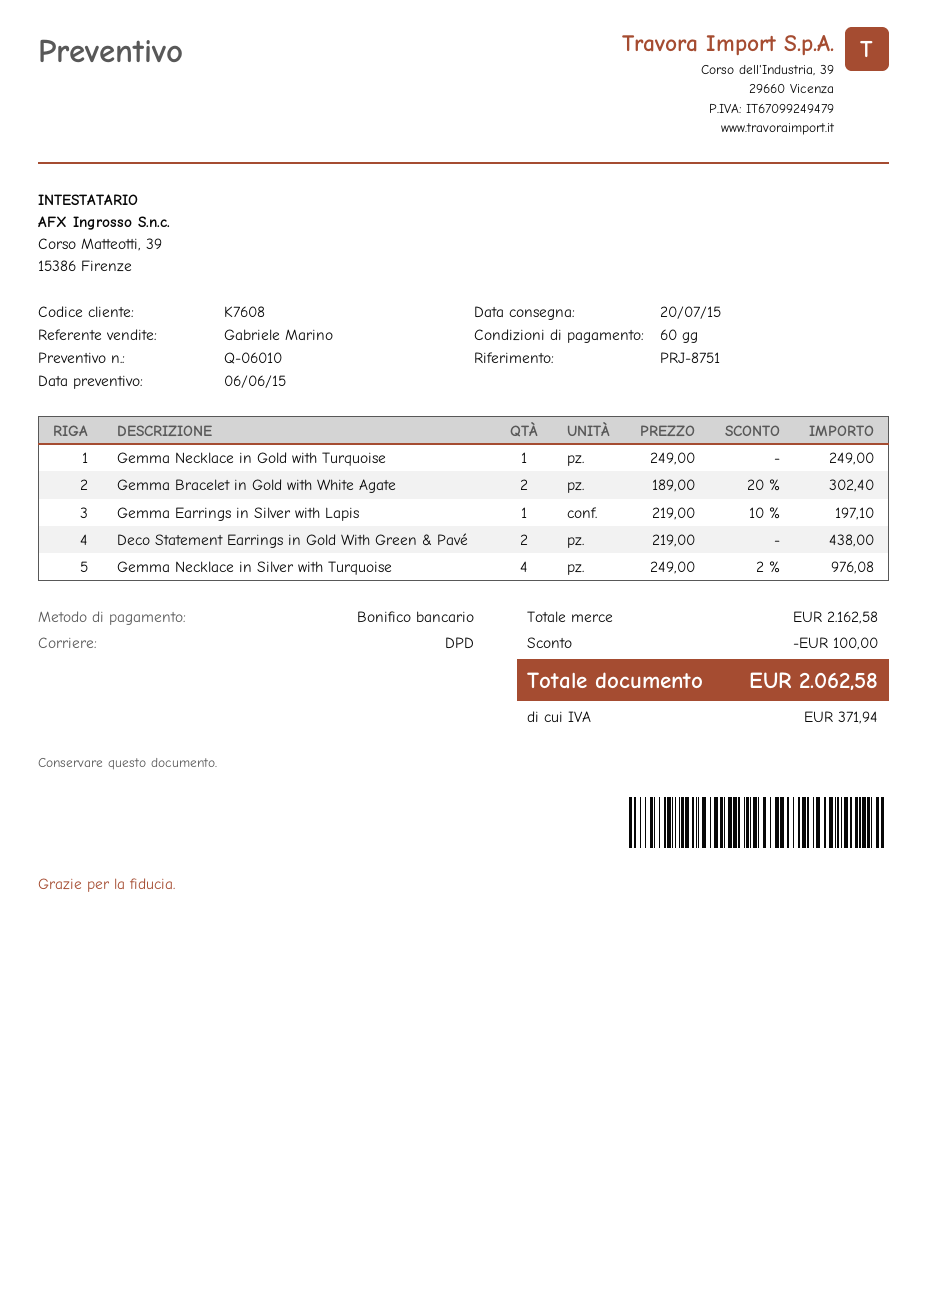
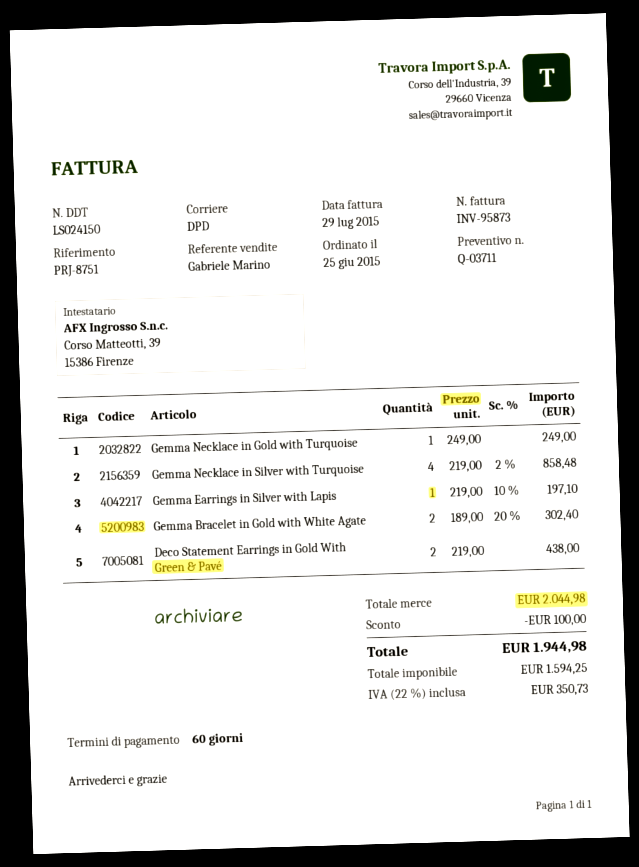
quote number: Q-06010 -> Q-03711
Gemma Necklace in Silver with Turquoise: 4 x 249.00 - 2% = 976.08 -> 4 x 219.00 - 2% = 858.48
subtotal: 2162.58 -> 2044.98
tax: 371.94 -> 350.73
total: 2062.58 -> 1944.98

